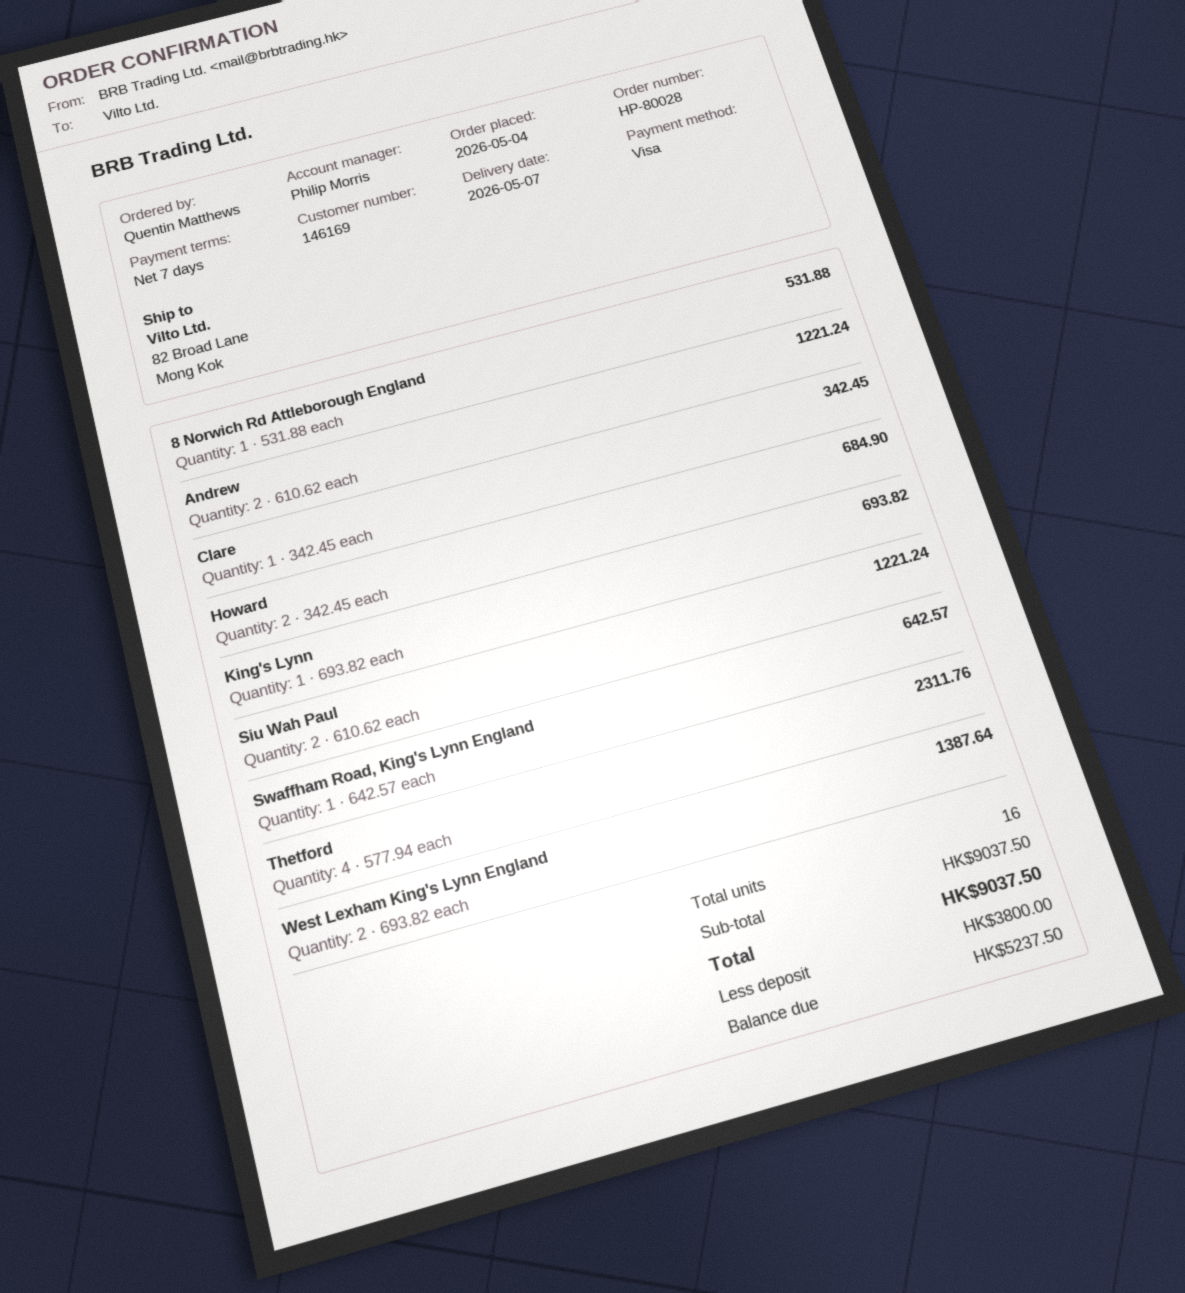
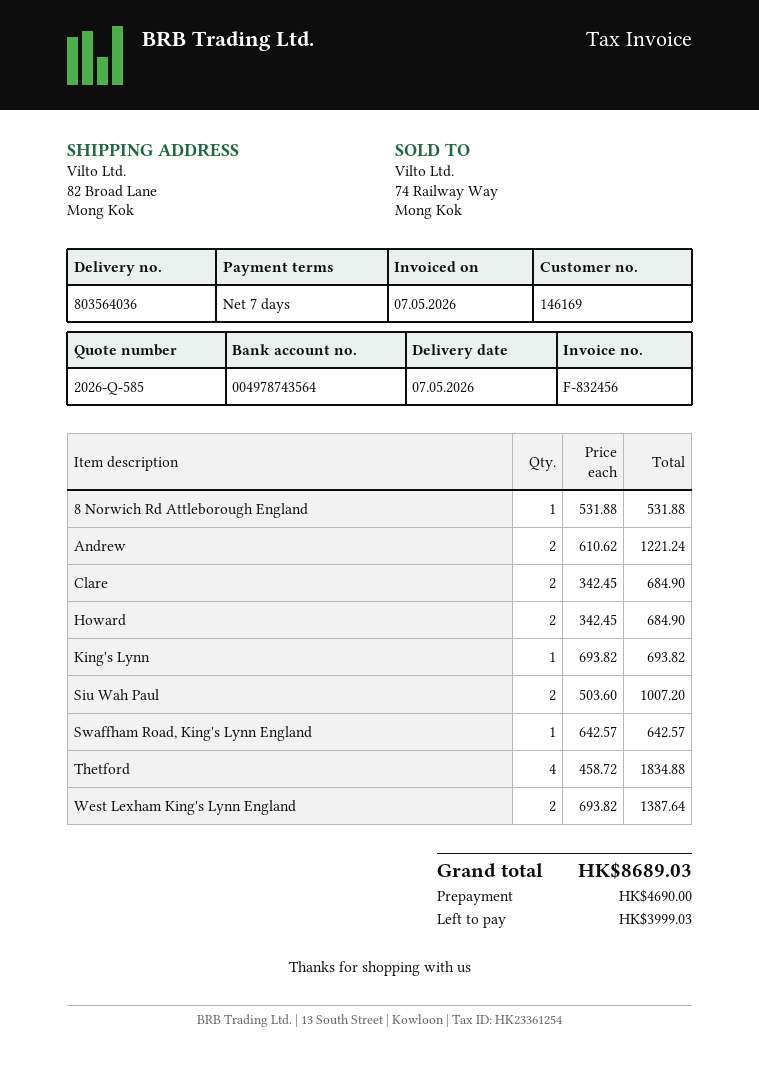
Clare: 1 x 342.45 = 342.45 -> 2 x 342.45 = 684.90
Siu Wah Paul: 2 x 610.62 = 1221.24 -> 2 x 503.60 = 1007.20
Thetford: 4 x 577.94 = 2311.76 -> 4 x 458.72 = 1834.88
total: 9037.50 -> 8689.03
deposit: 3800.00 -> 4690.00
balance: 5237.50 -> 3999.03

